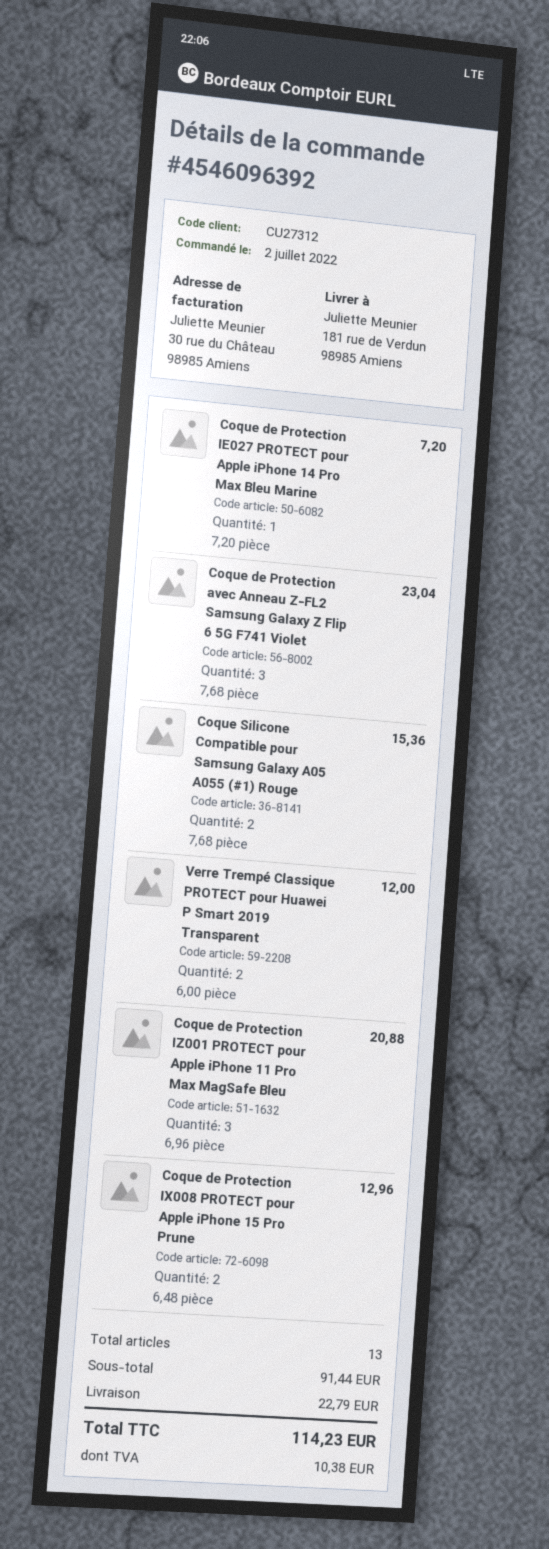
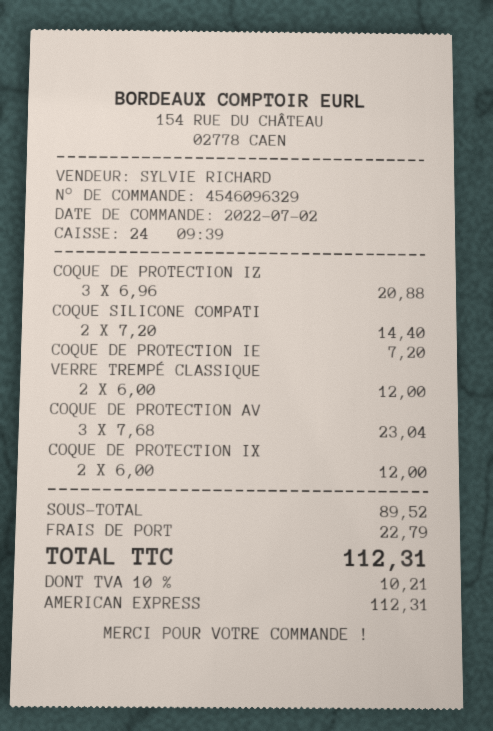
order number: 4546096392 -> 4546096329
Coque Silicone Compatible pour Samsung Galaxy A05 A055 (#1) Rouge: 2 x 7.68 = 15.36 -> 2 x 7.20 = 14.40
Coque de Protection IX008 PROTECT pour Apple iPhone 15 Pro Prune: 2 x 6.48 = 12.96 -> 2 x 6.00 = 12.00
subtotal: 91.44 -> 89.52
tax: 10.38 -> 10.21
total: 114.23 -> 112.31

